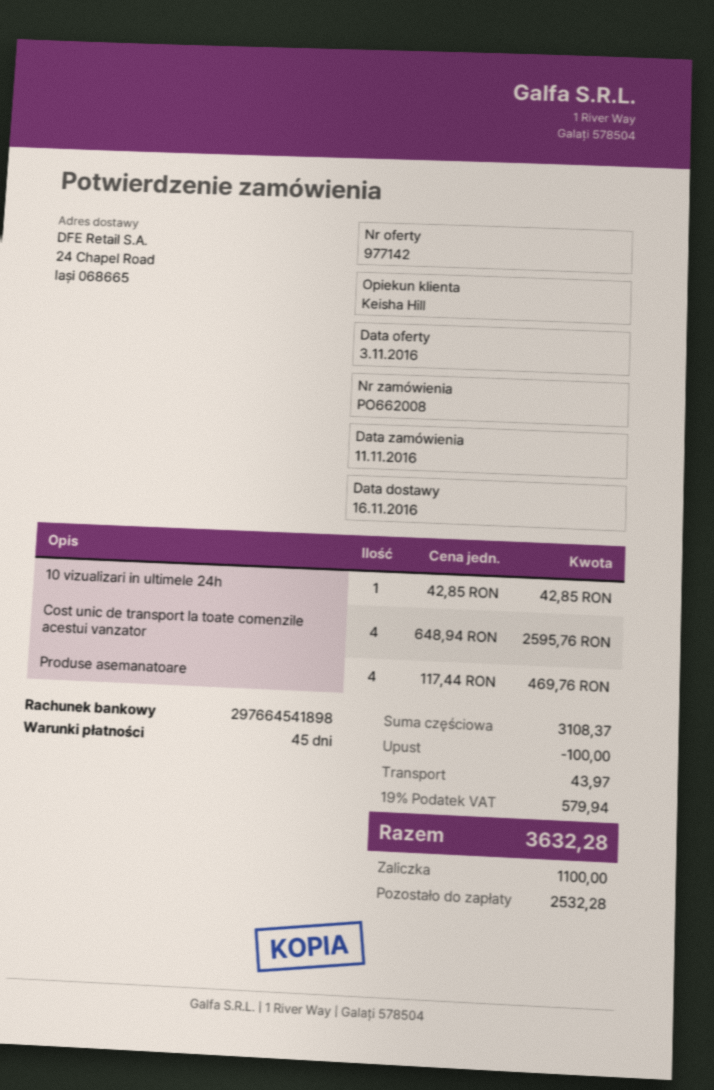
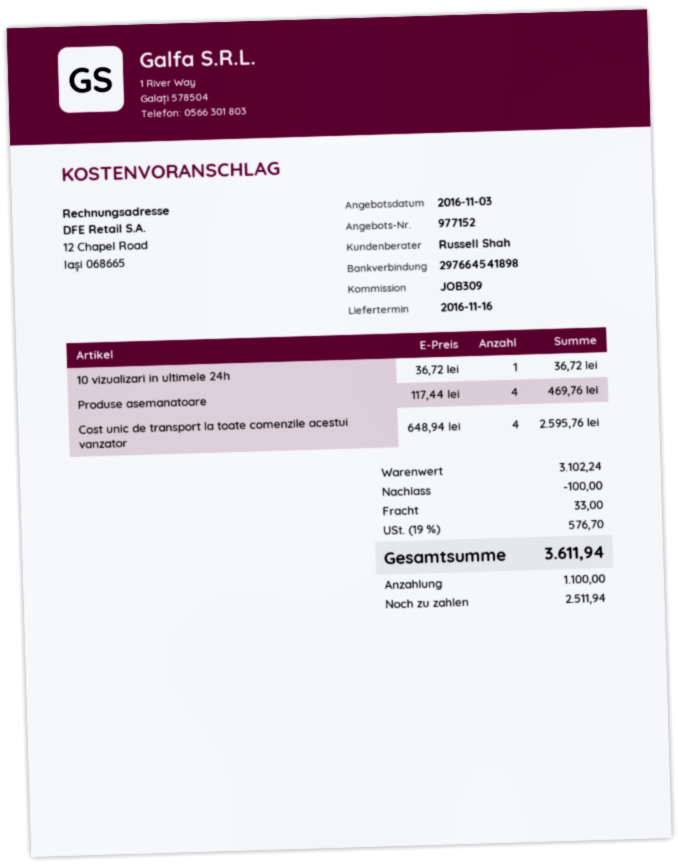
quote number: 977142 -> 977152
sales rep: Keisha Hill -> Russell Shah
10 vizualizari in ultimele 24h: 1 x 42.85 = 42.85 -> 1 x 36.72 = 36.72
subtotal: 3108.37 -> 3102.24
shipping: 43.97 -> 33.00
tax: 19% = 579.94 -> 19% = 576.70
total: 3632.28 -> 3611.94
balance: 2532.28 -> 2511.94

